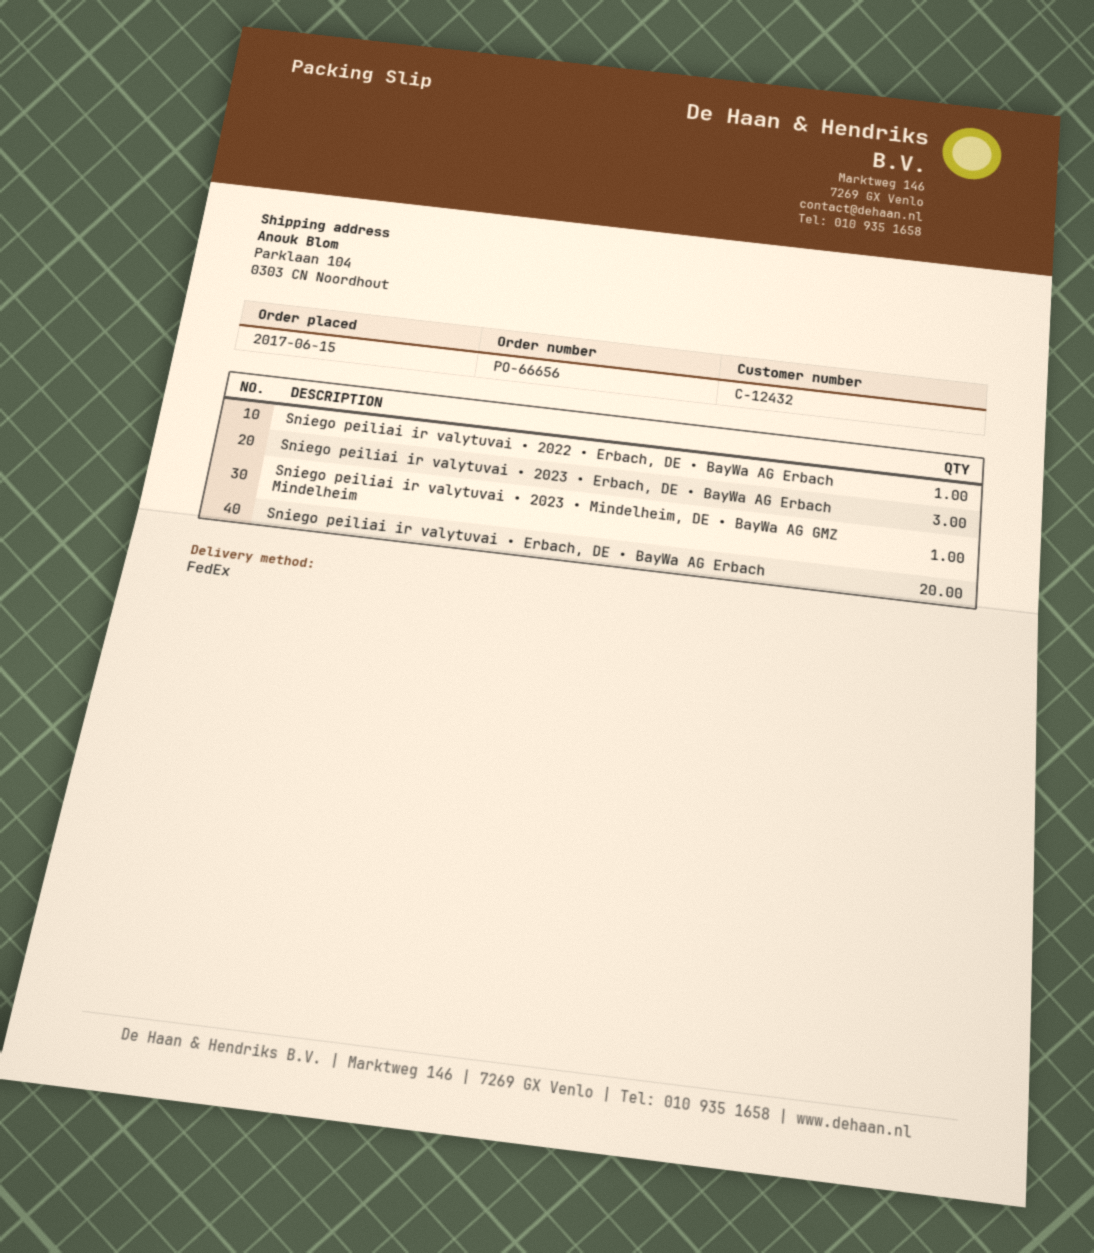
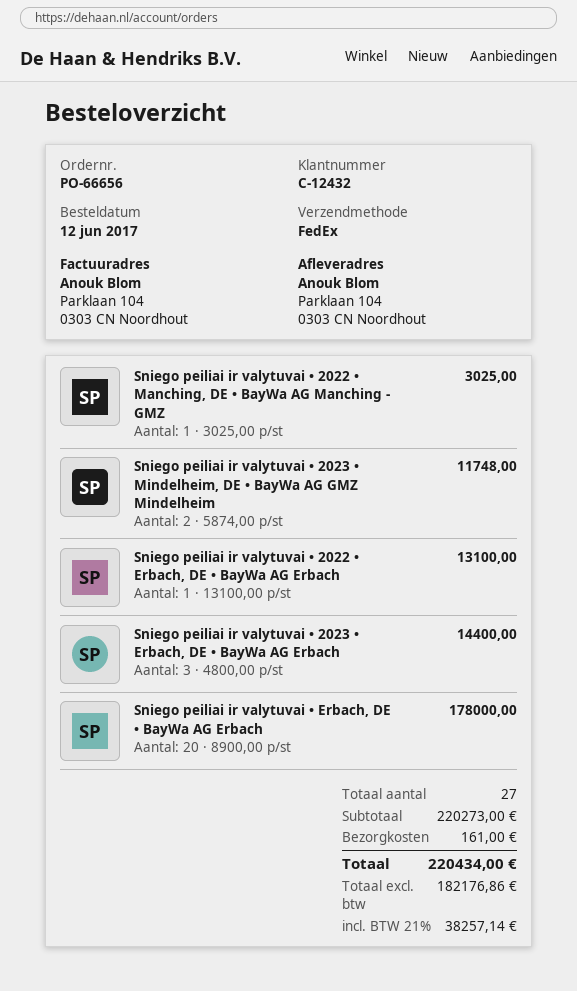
order date: 2017-06-15 -> 2017-06-12
Sniego peiliai ir valytuvai • 2023 • Mindelheim, DE • BayWa AG GMZ Mindelheim: 1 -> 2
Sniego peiliai ir valytuvai • 2022 • Manching, DE • BayWa AG Manching - GMZ: none -> 1

